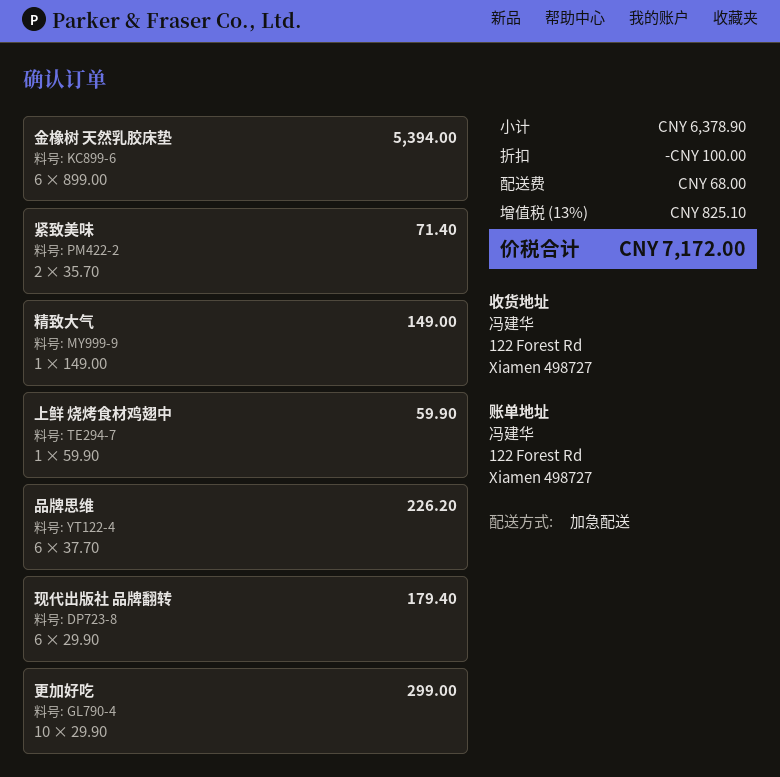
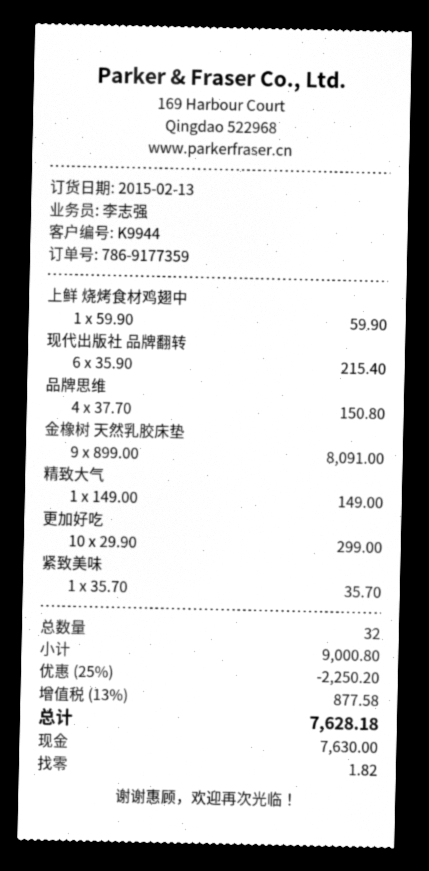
金橡树 天然乳胶床垫: 6 x 899.00 = 5394.00 -> 9 x 899.00 = 8091.00
紧致美味: 2 x 35.70 = 71.40 -> 1 x 35.70 = 35.70
品牌思维: 6 x 37.70 = 226.20 -> 4 x 37.70 = 150.80
现代出版社 品牌翻转: 6 x 29.90 = 179.40 -> 6 x 35.90 = 215.40
subtotal: 6378.90 -> 9000.80
discount: 100.00 -> 2250.20
shipping: 68.00 -> none
tax: 13% = 825.10 -> 13% = 877.58
total: 7172.00 -> 7628.18

